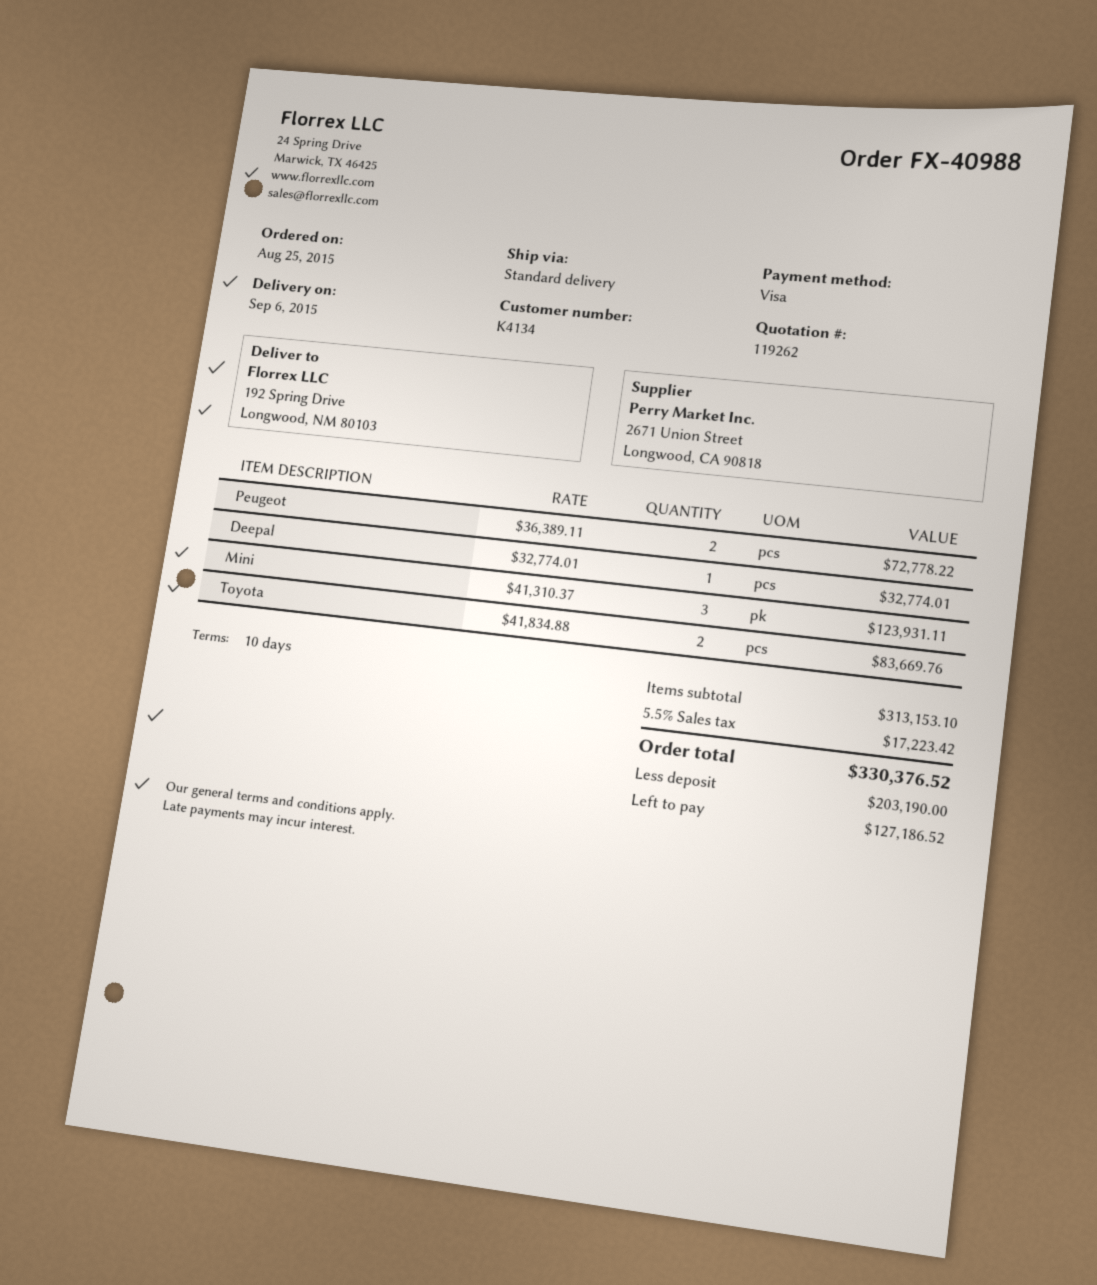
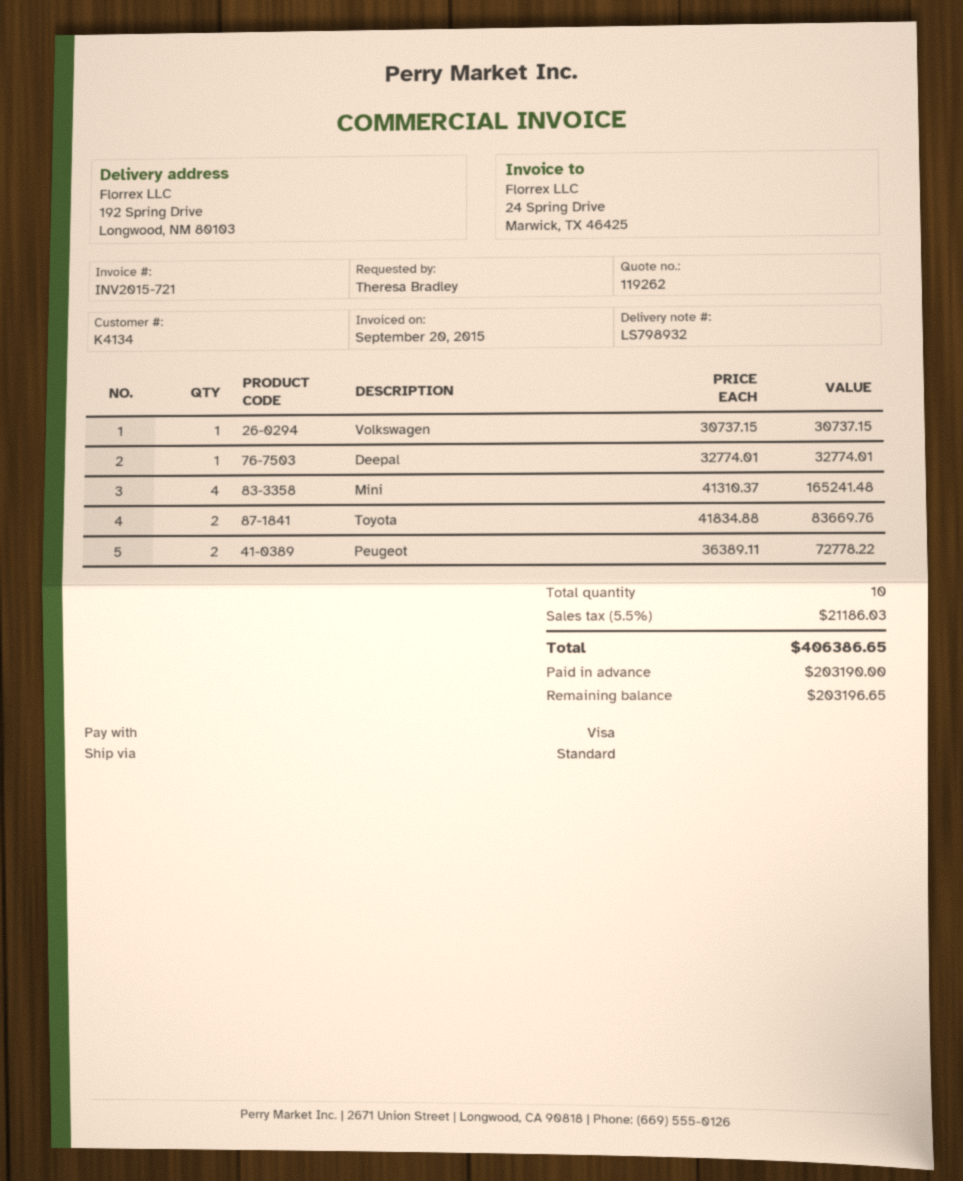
Mini: 3 x 41310.37 = 123931.11 -> 4 x 41310.37 = 165241.48
Volkswagen: none -> 1 x 30737.15 = 30737.15
tax: 5.5% = 17223.42 -> 5.5% = 21186.03
total: 330376.52 -> 406386.65
balance: 127186.52 -> 203196.65

